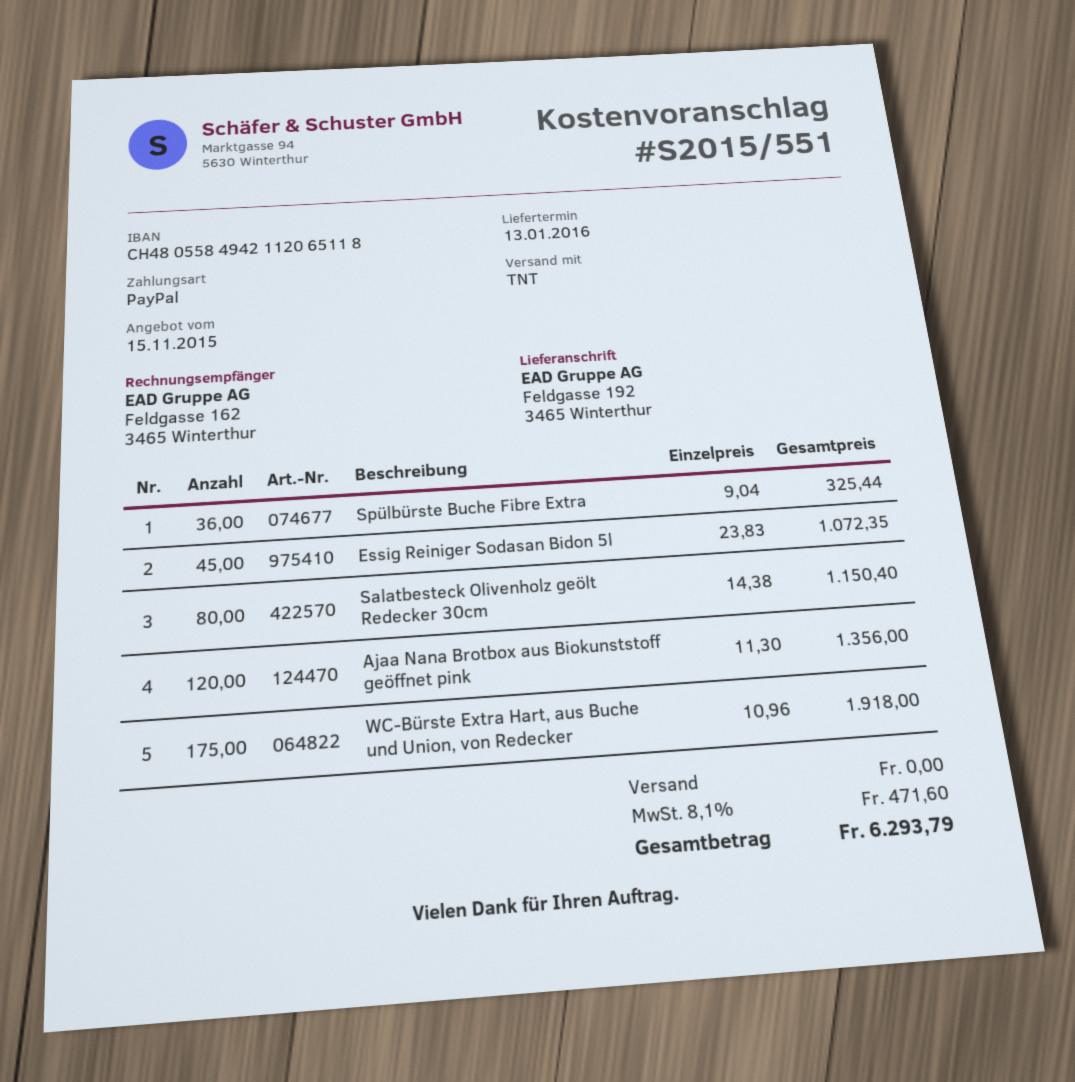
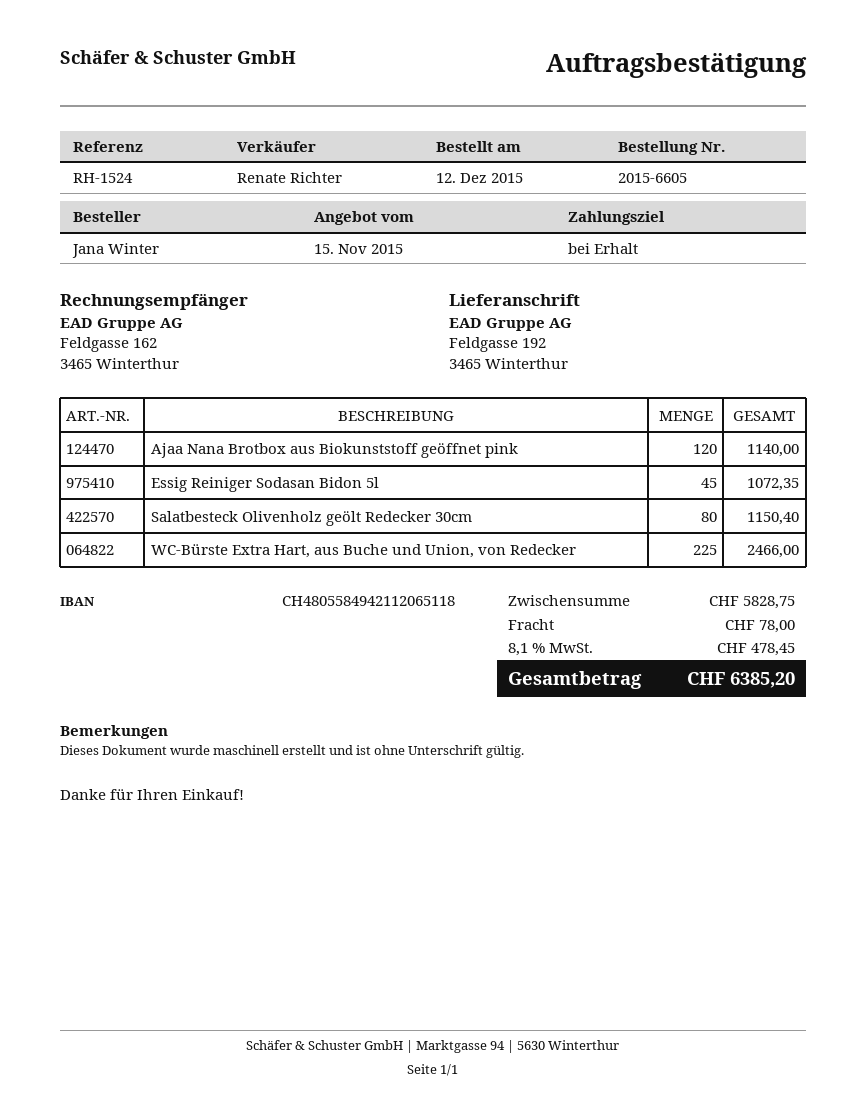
Spülbürste Buche Fibre Extra: 36 for 325.44 -> none
Ajaa Nana Brotbox aus Biokunststoff geöffnet pink: 120 for 1356.00 -> 120 for 1140.00
WC-Bürste Extra Hart, aus Buche und Union, von Redecker: 175 for 1918.00 -> 225 for 2466.00
shipping: 0.00 -> 78.00
tax: 8.1% = 471.60 -> 8.1% = 478.45
total: 6293.79 -> 6385.20

